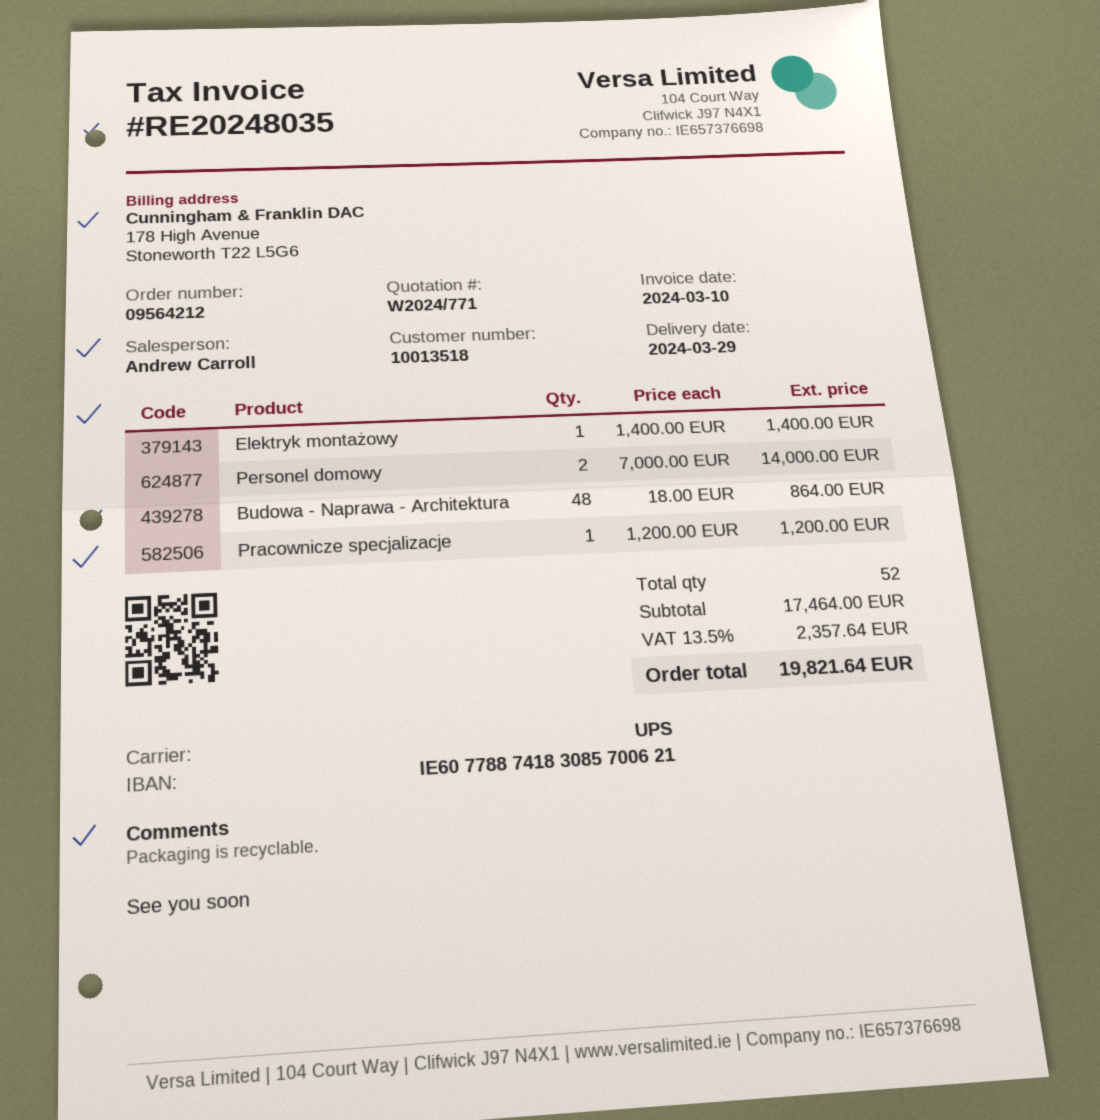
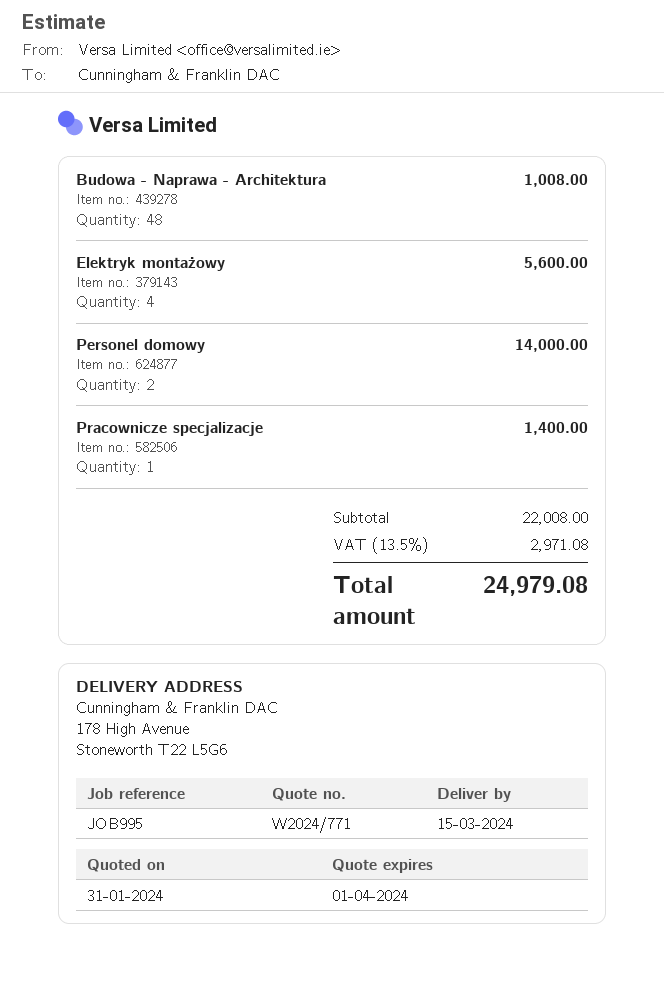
delivery date: 2024-03-29 -> 2024-03-15
Elektryk montażowy: 1 for 1400.00 -> 4 for 5600.00
Budowa - Naprawa - Architektura: 48 for 864.00 -> 48 for 1008.00
Pracownicze specjalizacje: 1 for 1200.00 -> 1 for 1400.00
subtotal: 17464.00 -> 22008.00
tax: 13.5% = 2357.64 -> 13.5% = 2971.08
total: 19821.64 -> 24979.08

